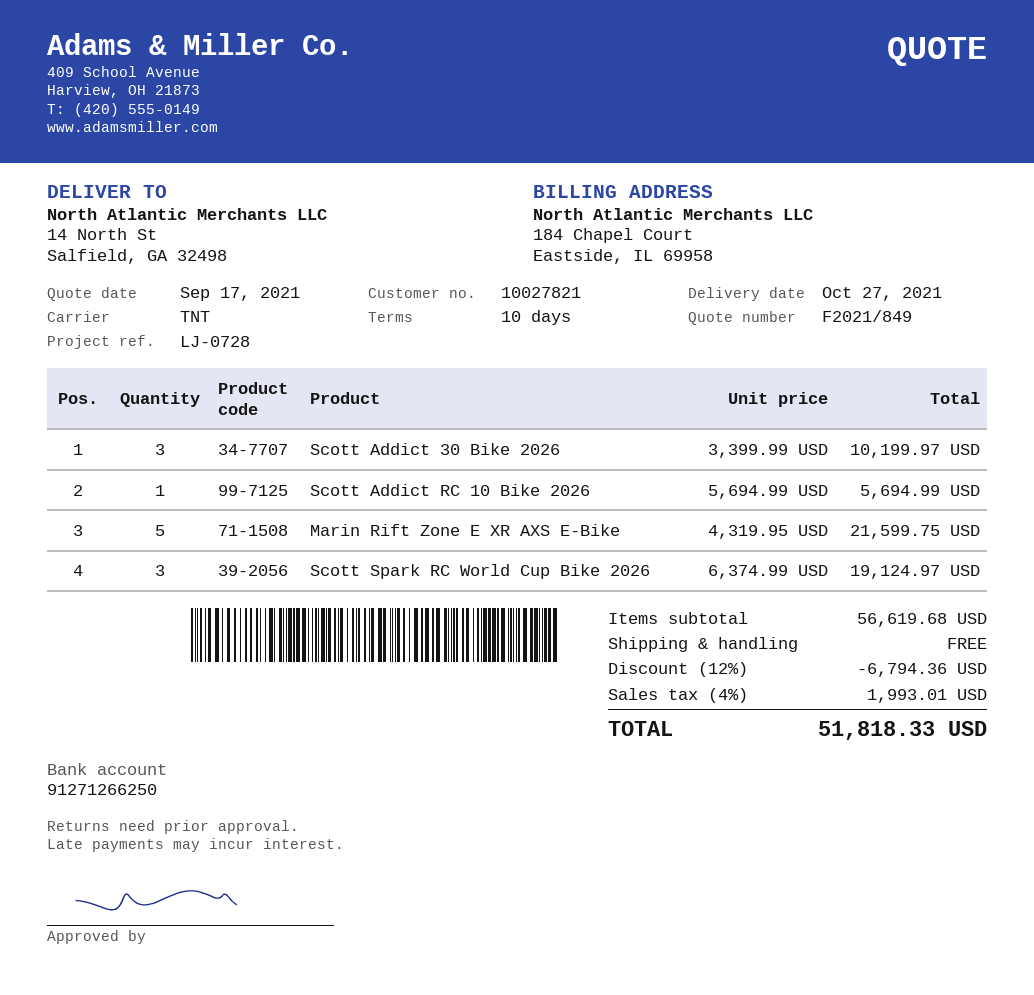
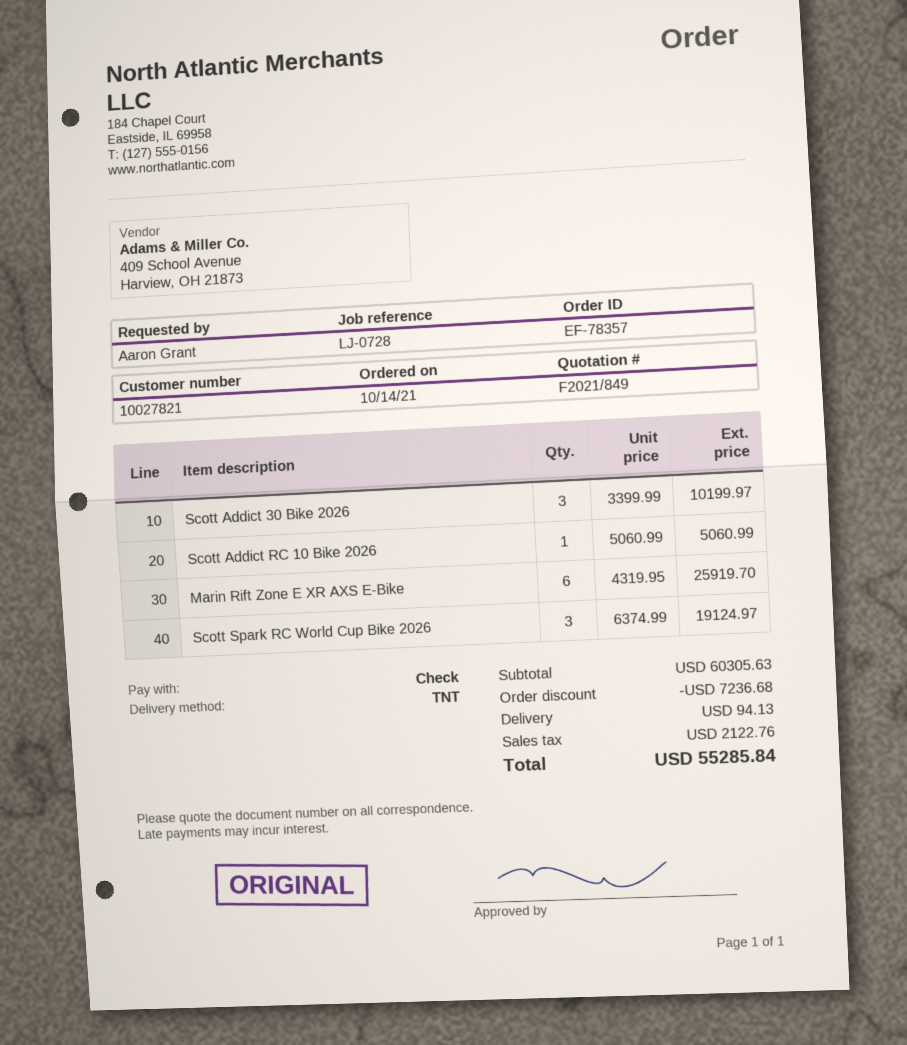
Scott Addict RC 10 Bike 2026: 1 x 5694.99 = 5694.99 -> 1 x 5060.99 = 5060.99
Marin Rift Zone E XR AXS E-Bike: 5 x 4319.95 = 21599.75 -> 6 x 4319.95 = 25919.70
subtotal: 56619.68 -> 60305.63
discount: 6794.36 -> 7236.68
shipping: 0.00 -> 94.13
tax: 1993.01 -> 2122.76
total: 51818.33 -> 55285.84

